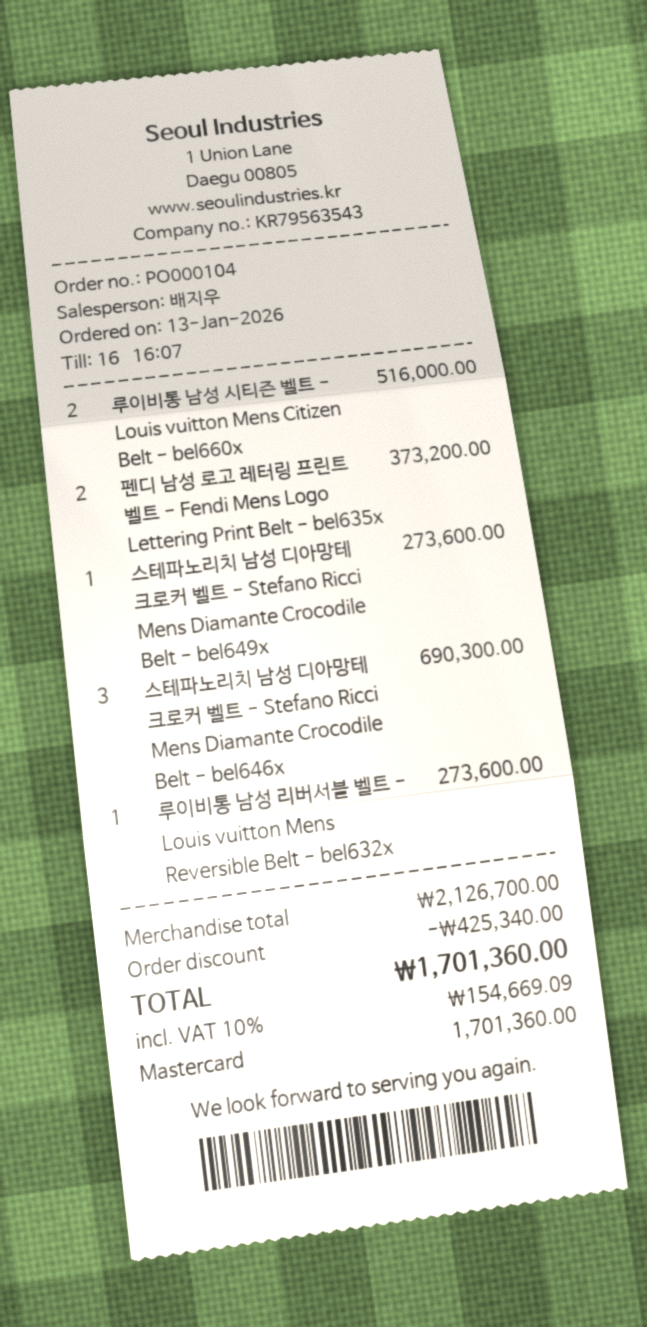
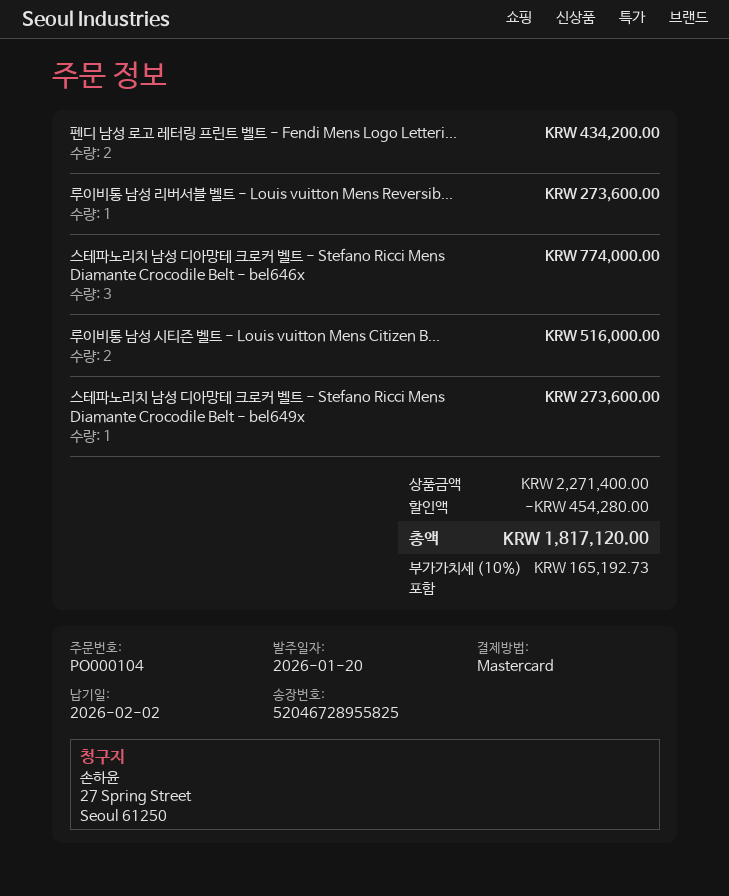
order date: 2026-01-13 -> 2026-01-20
펜디 남성 로고 레터링 프린트 벨트 - Fendi Mens Logo Lettering Print Belt - bel635x: 2 for 373200.00 -> 2 for 434200.00
스테파노리치 남성 디아망테 크로커 벨트 - Stefano Ricci Mens Diamante Crocodile Belt - bel646x: 3 for 690300.00 -> 3 for 774000.00
subtotal: 2126700.00 -> 2271400.00
discount: 425340.00 -> 454280.00
tax: 10% = 154669.09 -> 10% = 165192.73
total: 1701360.00 -> 1817120.00

